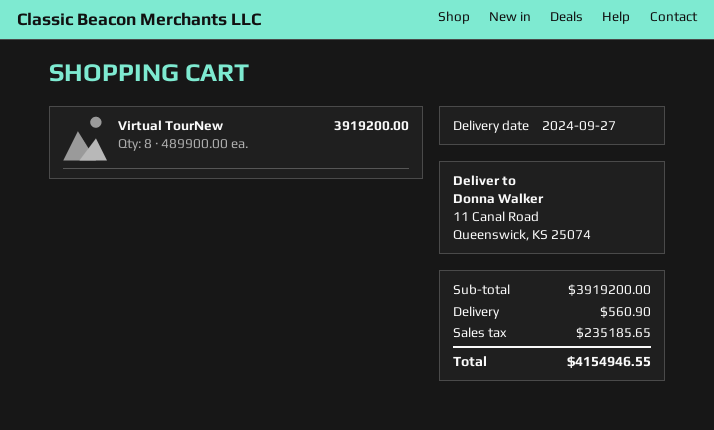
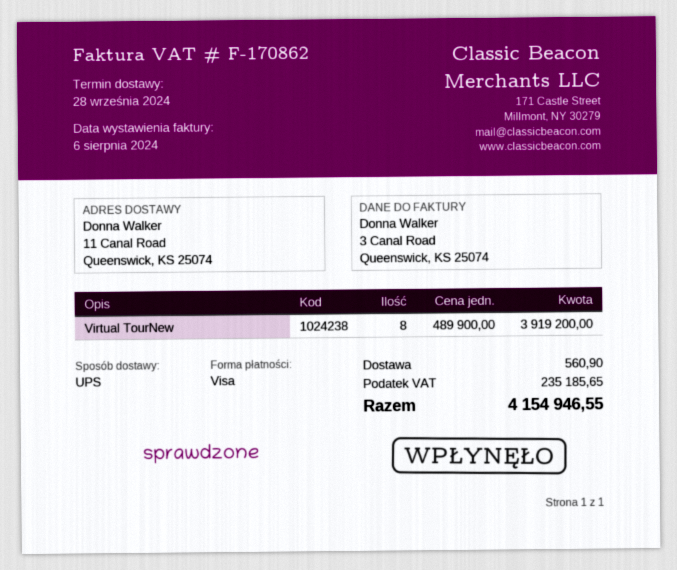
delivery date: 2024-09-27 -> 2024-09-28

